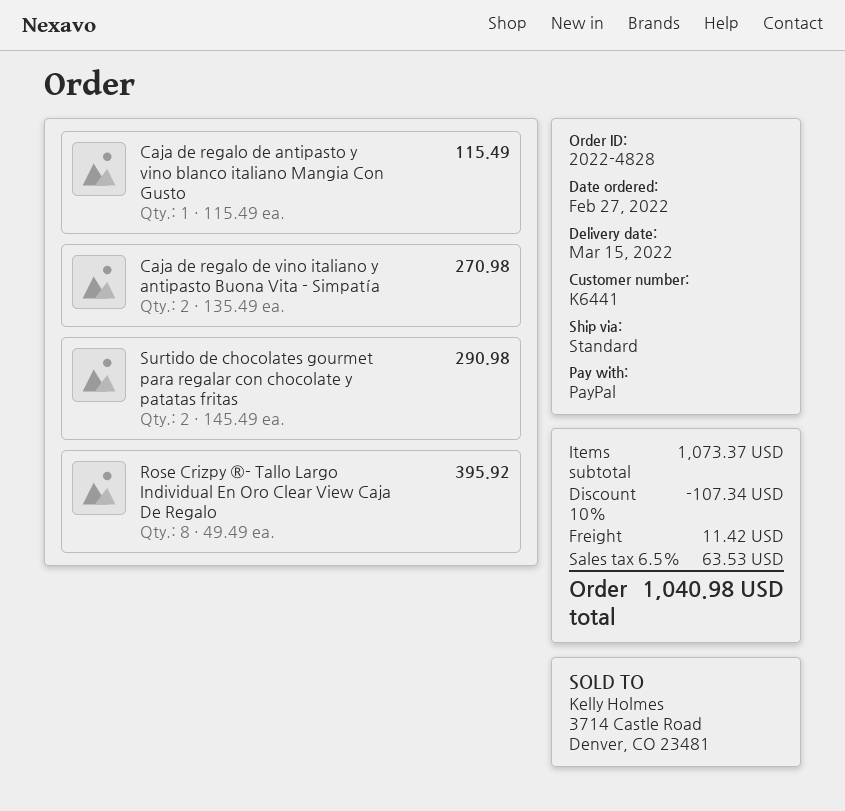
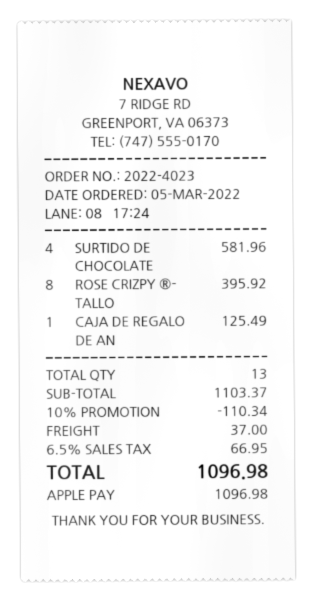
order number: 2022-4828 -> 2022-4023
order date: 2022-02-27 -> 2022-03-05
payment method: PayPal -> Apple Pay
Caja de regalo de antipasto y vino blanco italiano Mangia Con Gusto: 1 for 115.49 -> 1 for 125.49
Caja de regalo de vino italiano y antipasto Buona Vita - Simpatía: 2 for 270.98 -> none
Surtido de chocolates gourmet para regalar con chocolate y patatas fritas: 2 for 290.98 -> 4 for 581.96
subtotal: 1073.37 -> 1103.37
discount: 10% = 107.34 -> 10% = 110.34
shipping: 11.42 -> 37.00
tax: 6.5% = 63.53 -> 6.5% = 66.95
total: 1040.98 -> 1096.98

